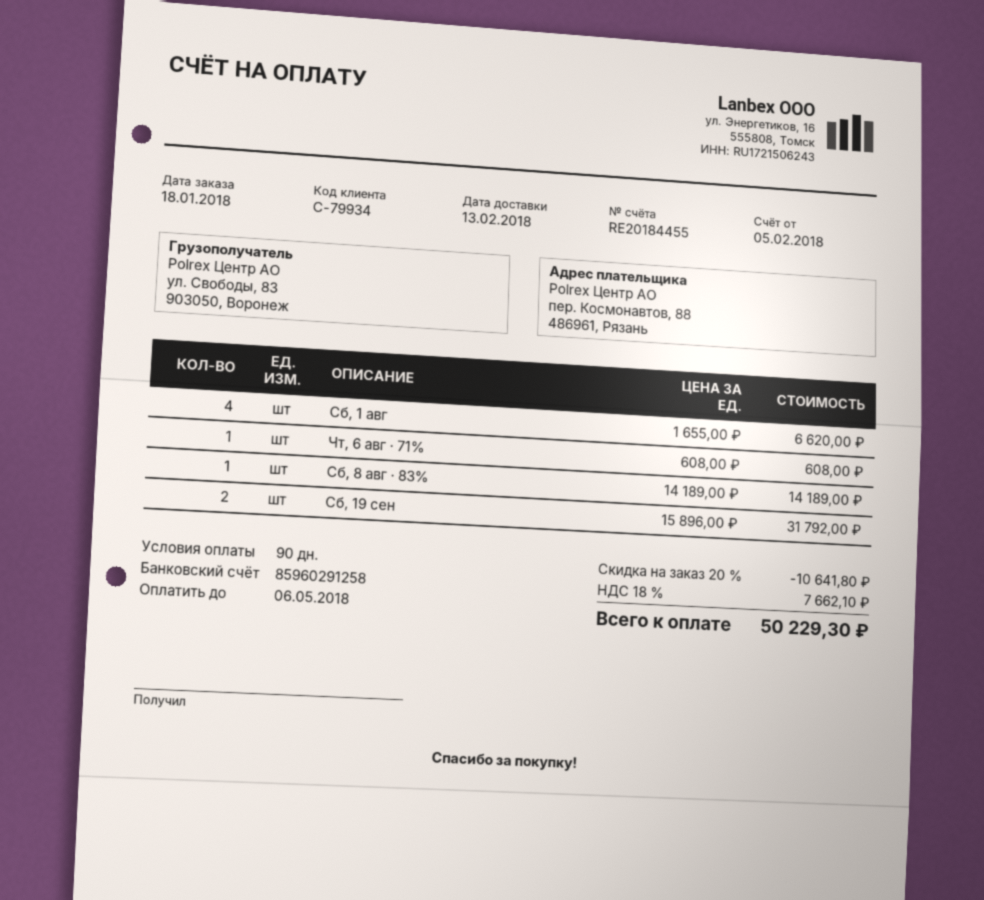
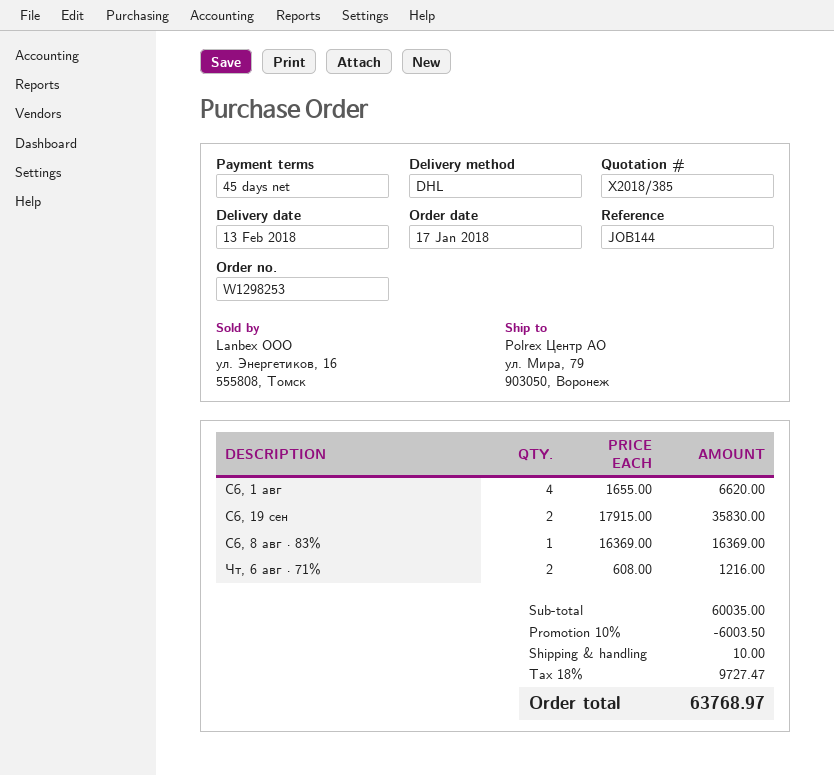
order date: 2018-01-18 -> 2018-01-17
payment terms: 90 days -> 45 days
ship to: ул. Свободы, 83, 903050, Воронеж -> ул. Мира, 79, 903050, Воронеж
Чт, 6 авг · 71%: 1 x 608.00 = 608.00 -> 2 x 608.00 = 1216.00
Сб, 8 авг · 83%: 1 x 14189.00 = 14189.00 -> 1 x 16369.00 = 16369.00
Сб, 19 сен: 2 x 15896.00 = 31792.00 -> 2 x 17915.00 = 35830.00
discount: 20% = 10641.80 -> 10% = 6003.50
shipping: none -> 10.00
tax: 18% = 7662.10 -> 18% = 9727.47
total: 50229.30 -> 63768.97

